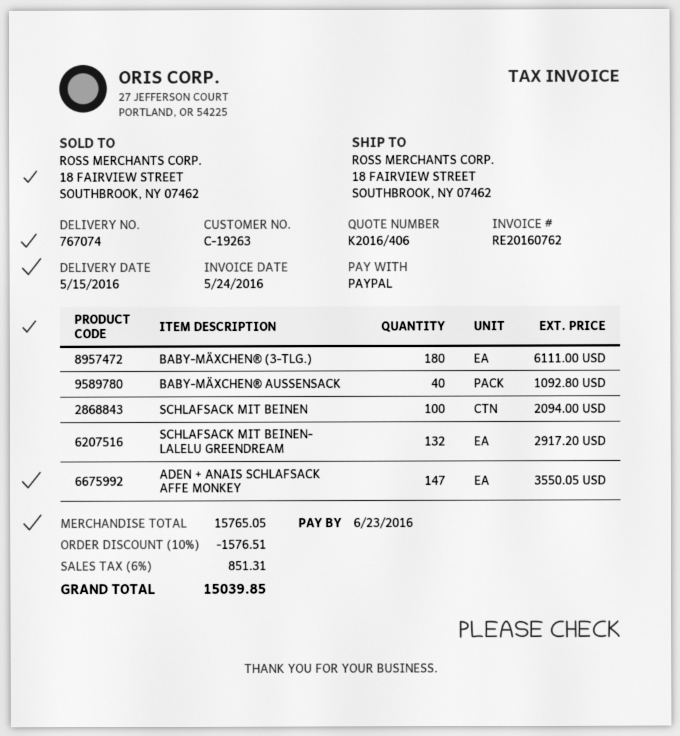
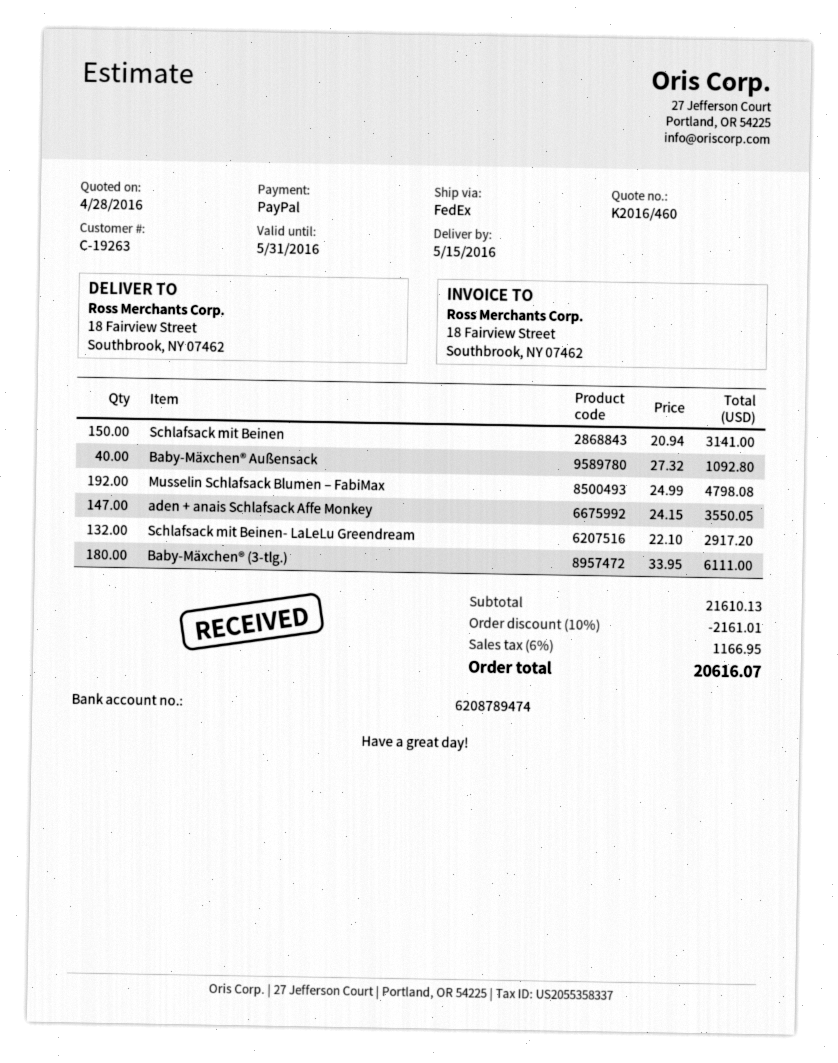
quote number: K2016/406 -> K2016/460
SCHLAFSACK MIT BEINEN: 100 for 2094.00 -> 150 for 3141.00
Musselin Schlafsack Blumen – FabiMax: none -> 192 for 4798.08
subtotal: 15765.05 -> 21610.13
discount: 10% = 1576.51 -> 10% = 2161.01
tax: 6% = 851.31 -> 6% = 1166.95
total: 15039.85 -> 20616.07

